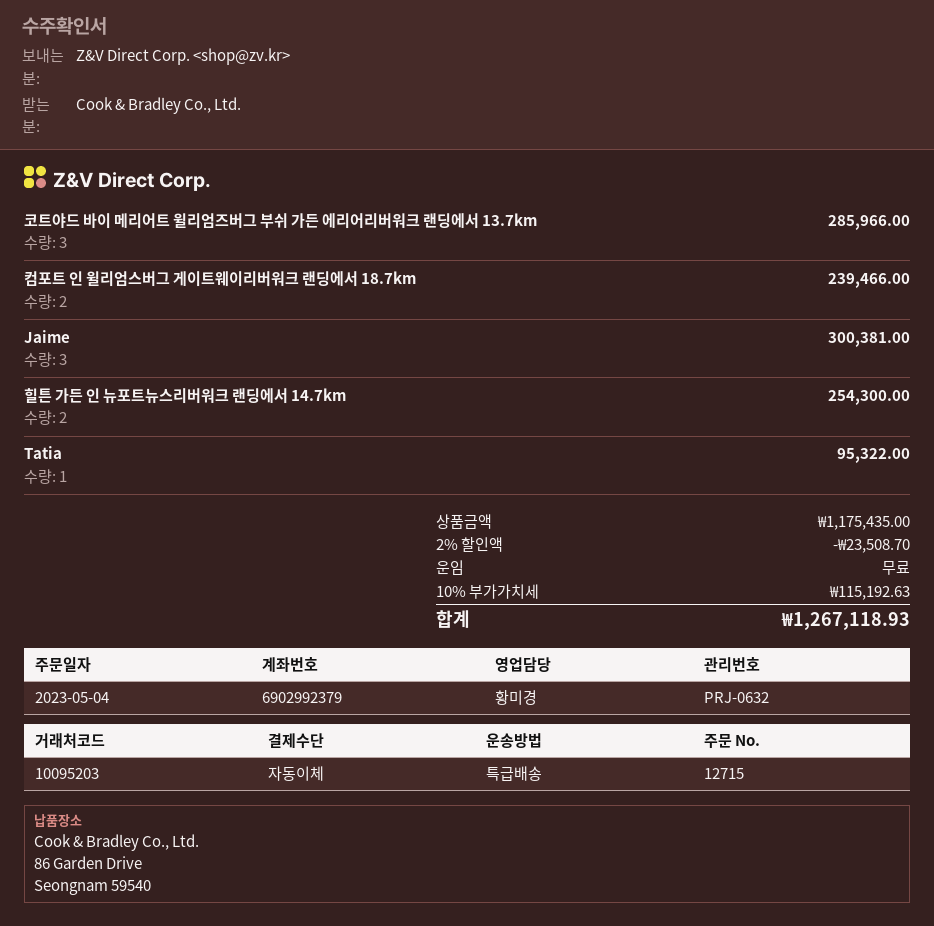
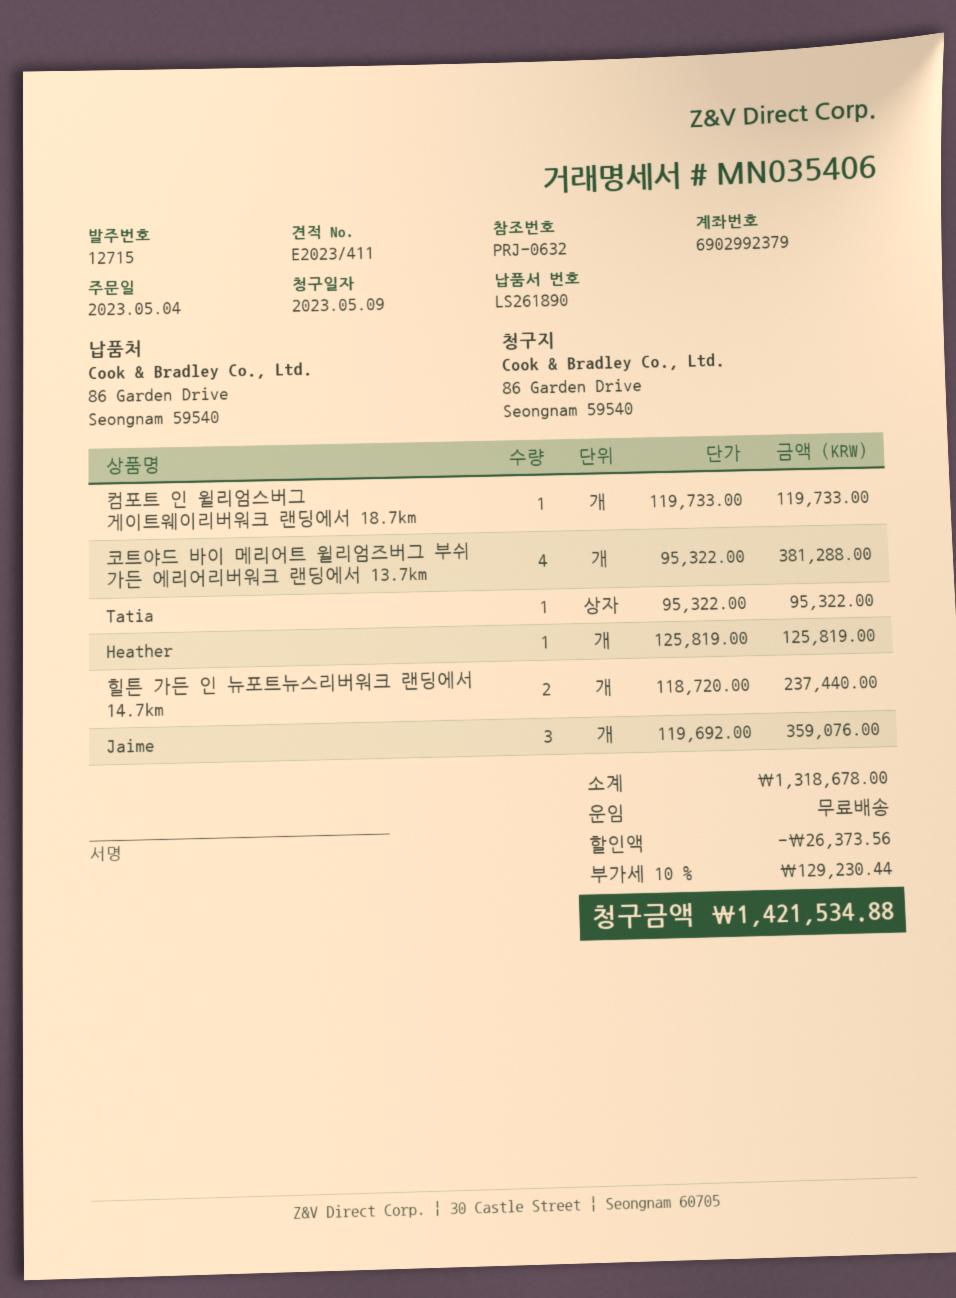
코트야드 바이 메리어트 윌리엄즈버그 부쉬 가든 에리어리버워크 랜딩에서 13.7km: 3 for 285966.00 -> 4 for 381288.00
컴포트 인 윌리엄스버그 게이트웨이리버워크 랜딩에서 18.7km: 2 for 239466.00 -> 1 for 119733.00
Jaime: 3 for 300381.00 -> 3 for 359076.00
힐튼 가든 인 뉴포트뉴스리버워크 랜딩에서 14.7km: 2 for 254300.00 -> 2 for 237440.00
Heather: none -> 1 for 125819.00
subtotal: 1175435.00 -> 1318678.00
discount: 23508.70 -> 26373.56
tax: 10% = 115192.63 -> 10% = 129230.44
total: 1267118.93 -> 1421534.88

